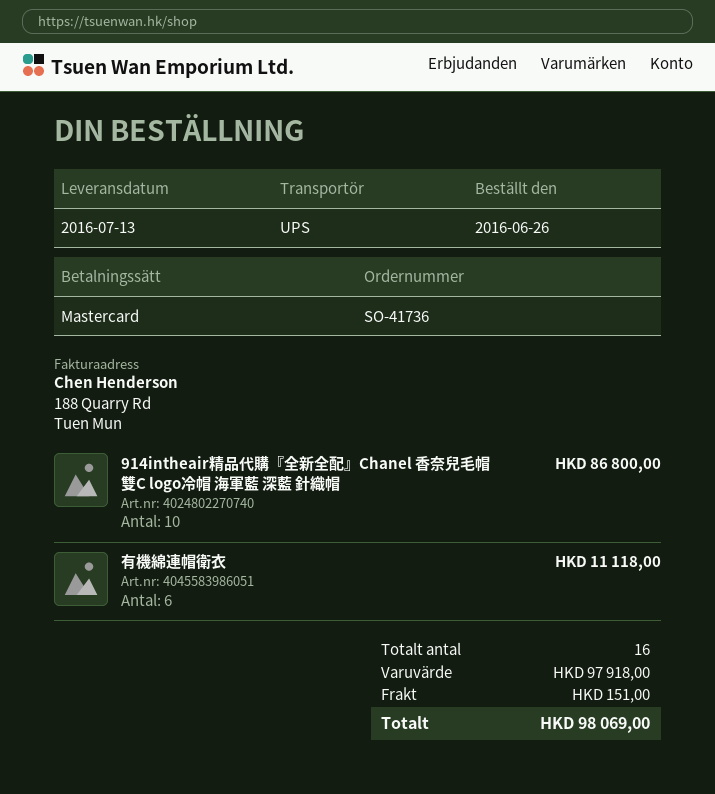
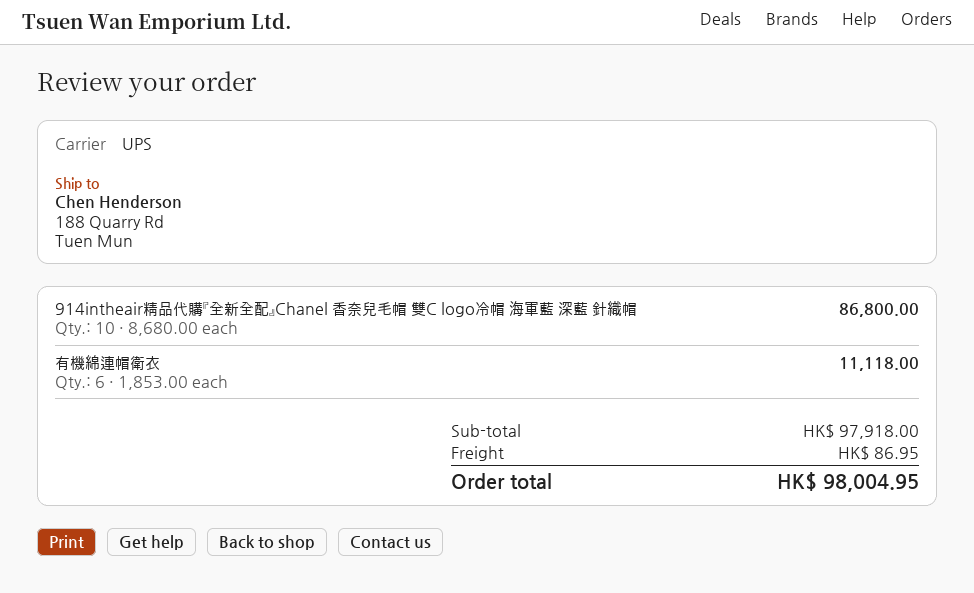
shipping: 151.00 -> 86.95
total: 98069.00 -> 98004.95

